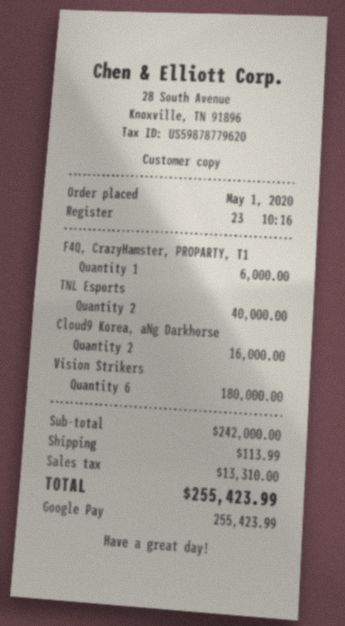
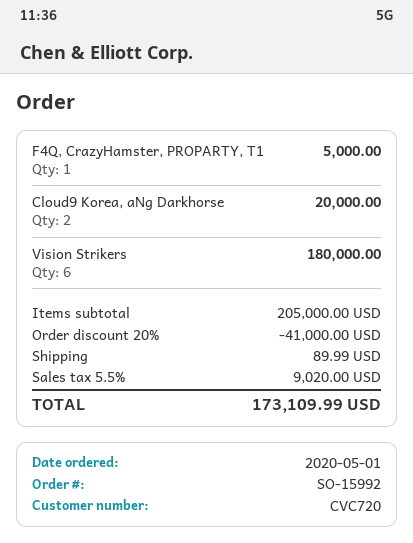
F4Q, CrazyHamster, PROPARTY, T1: 1 for 6000.00 -> 1 for 5000.00
TNL Esports: 2 for 40000.00 -> none
Cloud9 Korea, aNg Darkhorse: 2 for 16000.00 -> 2 for 20000.00
subtotal: 242000.00 -> 205000.00
discount: none -> 20% = 41000.00
shipping: 113.99 -> 89.99
tax: 13310.00 -> 9020.00
total: 255423.99 -> 173109.99

